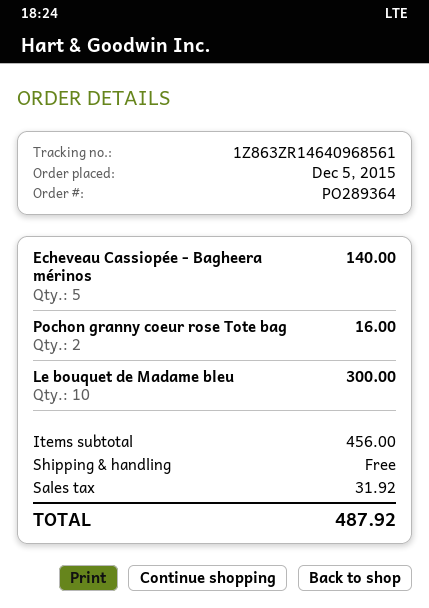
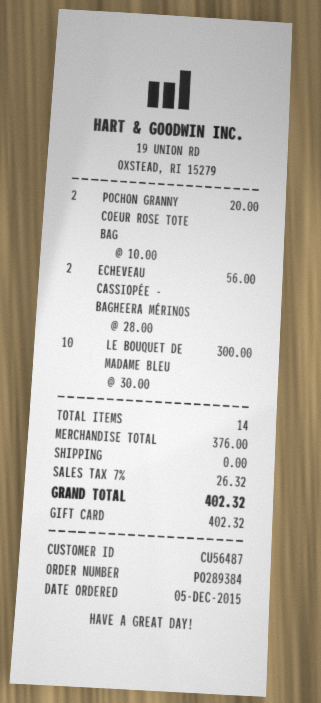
order number: PO289364 -> PO289384
Echeveau Cassiopée - Bagheera mérinos: 5 for 140.00 -> 2 for 56.00
Pochon granny coeur rose Tote bag: 2 for 16.00 -> 2 for 20.00
subtotal: 456.00 -> 376.00
tax: 31.92 -> 26.32
total: 487.92 -> 402.32

